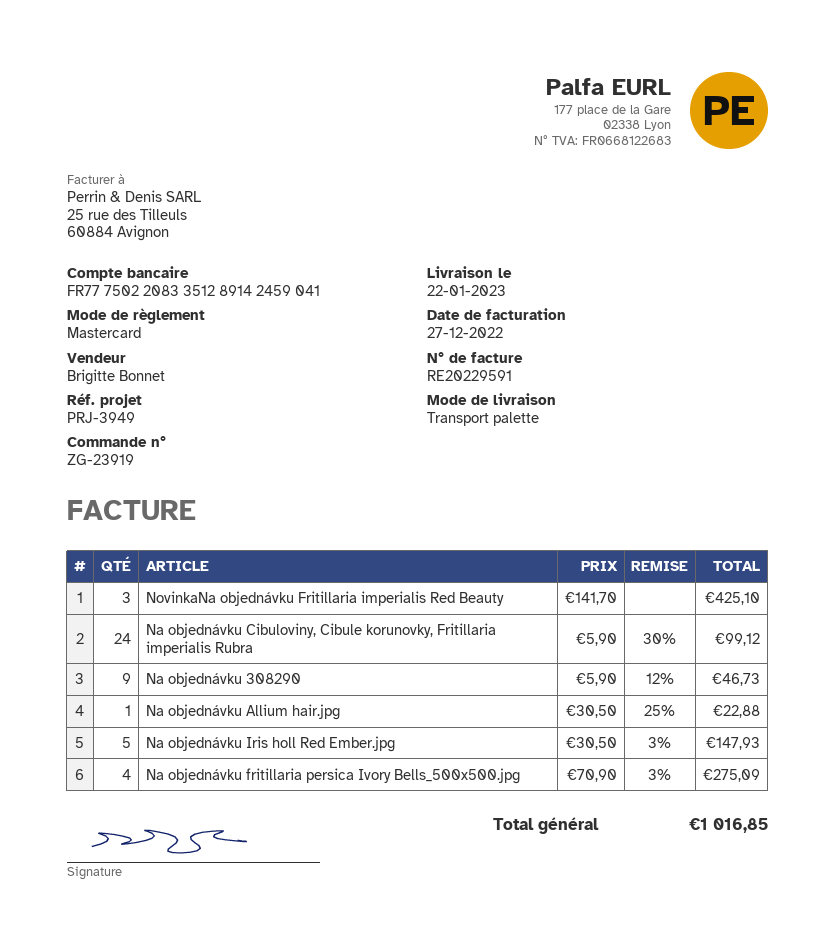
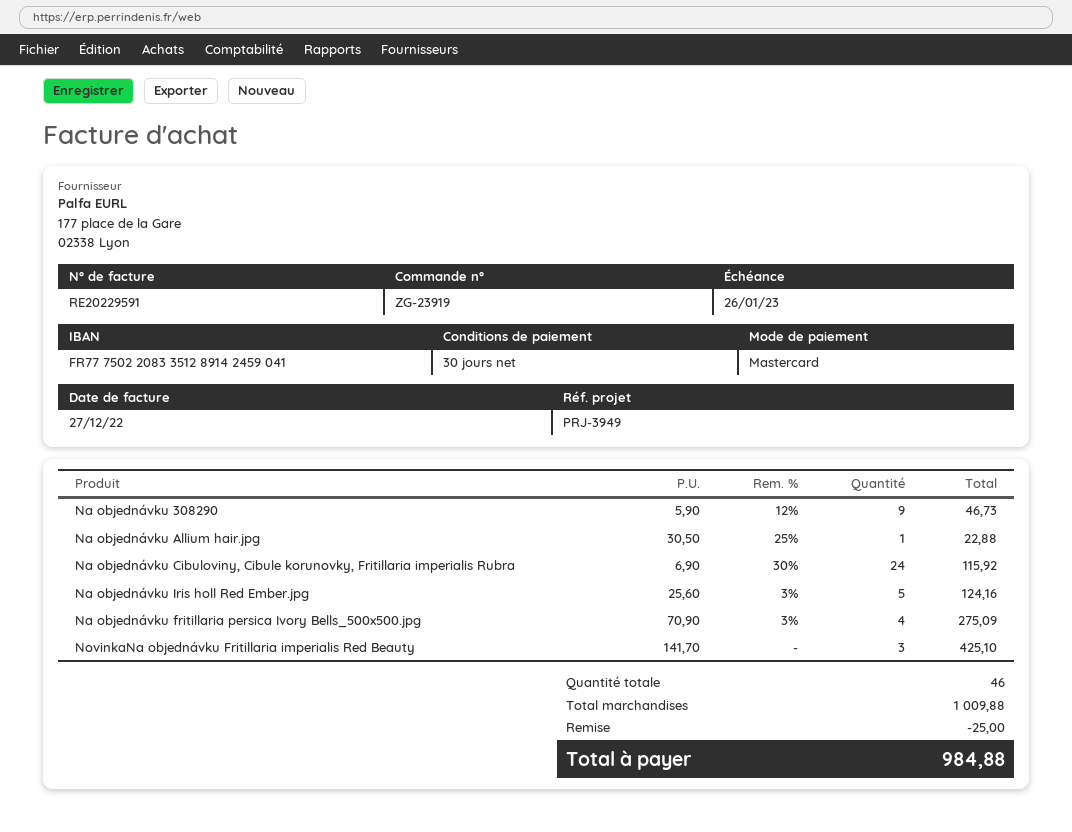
Na objednávku Cibuloviny, Cibule korunovky, Fritillaria imperialis Rubra: 24 x 5.90 - 30% = 99.12 -> 24 x 6.90 - 30% = 115.92
Na objednávku Iris holl Red Ember.jpg: 5 x 30.50 - 3% = 147.93 -> 5 x 25.60 - 3% = 124.16
discount: none -> 25.00
total: 1016.85 -> 984.88

